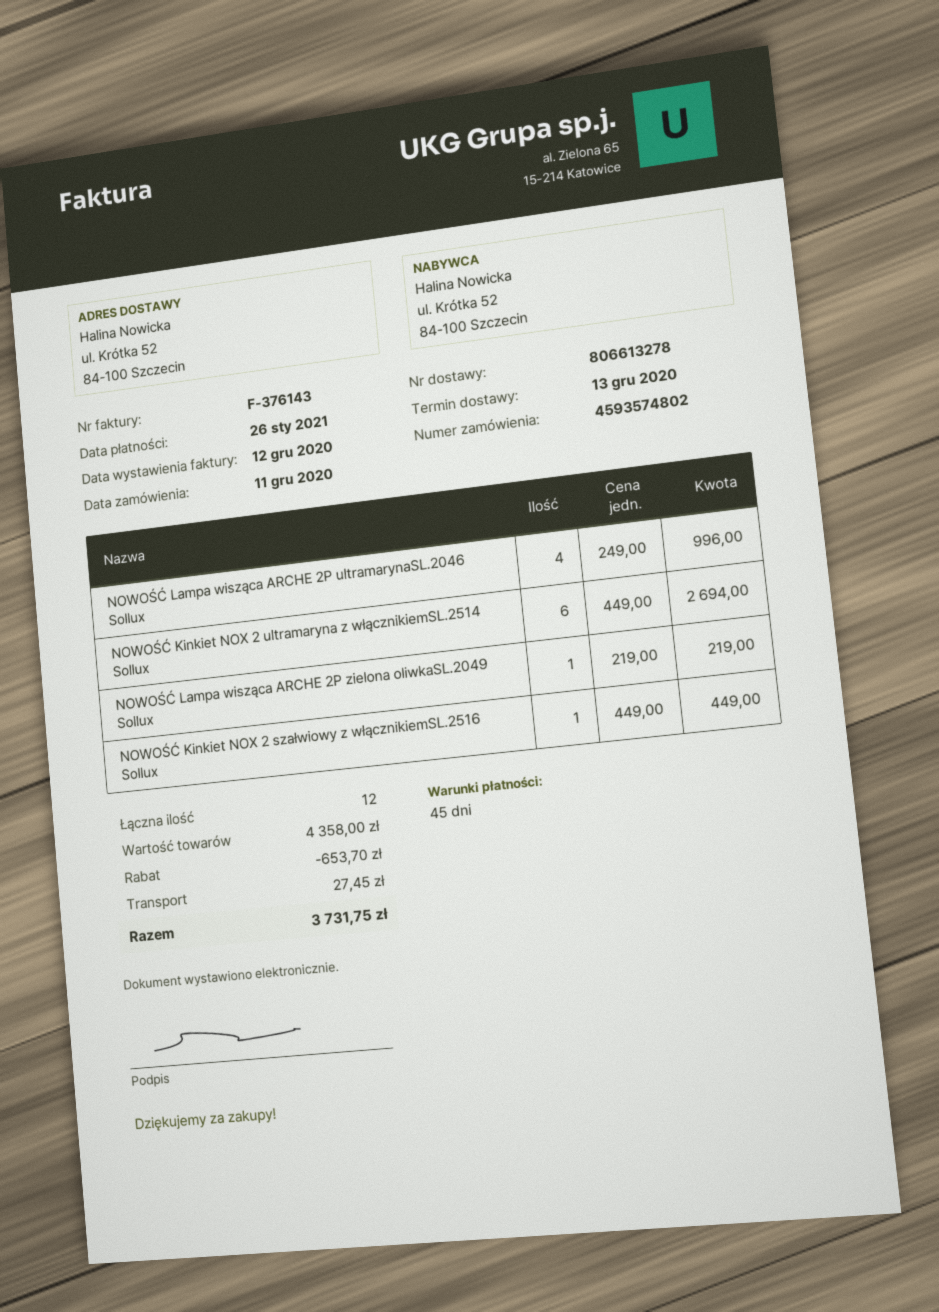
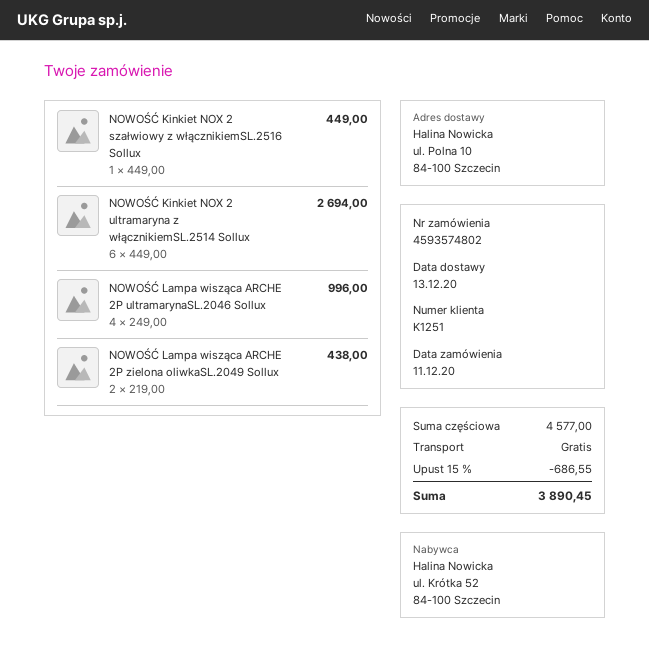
ship to: ul. Krótka 52, 84-100 Szczecin -> ul. Polna 10, 84-100 Szczecin
NOWOŚĆ Lampa wisząca ARCHE 2P zielona oliwkaSL.2049 Sollux: 1 x 219.00 = 219.00 -> 2 x 219.00 = 438.00
subtotal: 4358.00 -> 4577.00
discount: 653.70 -> 686.55
shipping: 27.45 -> 0.00
total: 3731.75 -> 3890.45

